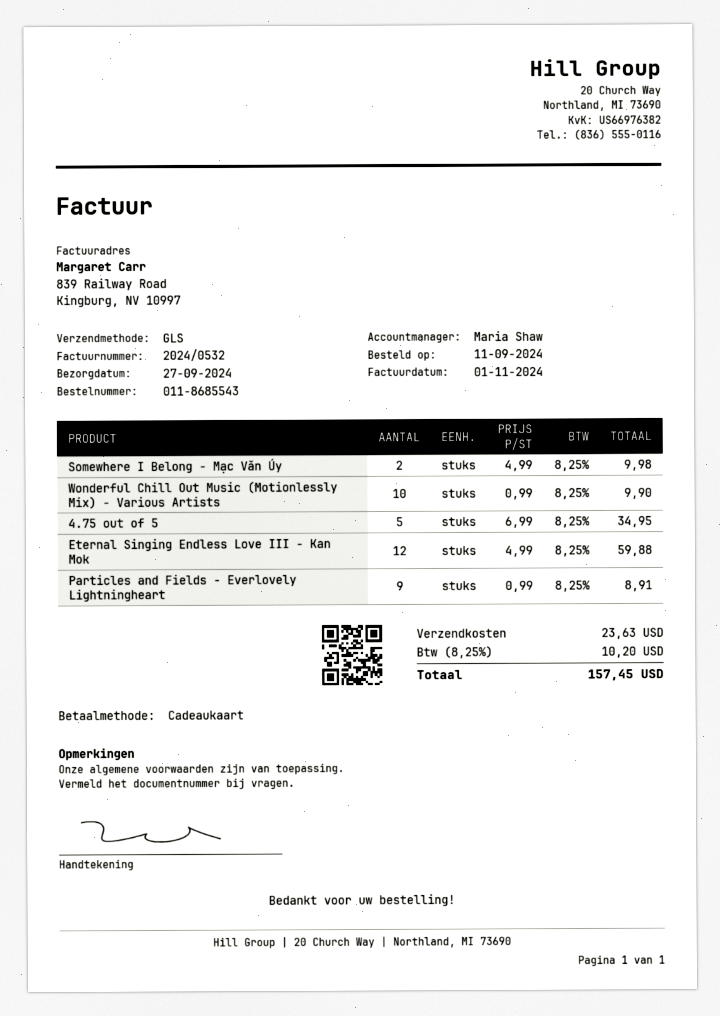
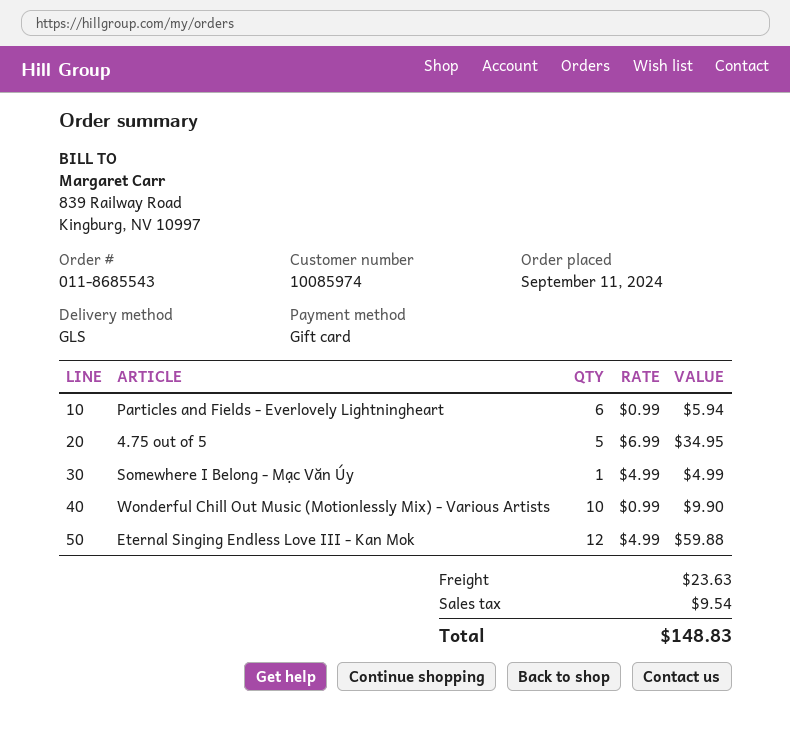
Somewhere I Belong - Mạc Văn Úy: 2 x 4.99 = 9.98 -> 1 x 4.99 = 4.99
Particles and Fields - Everlovely Lightningheart: 9 x 0.99 = 8.91 -> 6 x 0.99 = 5.94
tax: 10.20 -> 9.54
total: 157.45 -> 148.83

